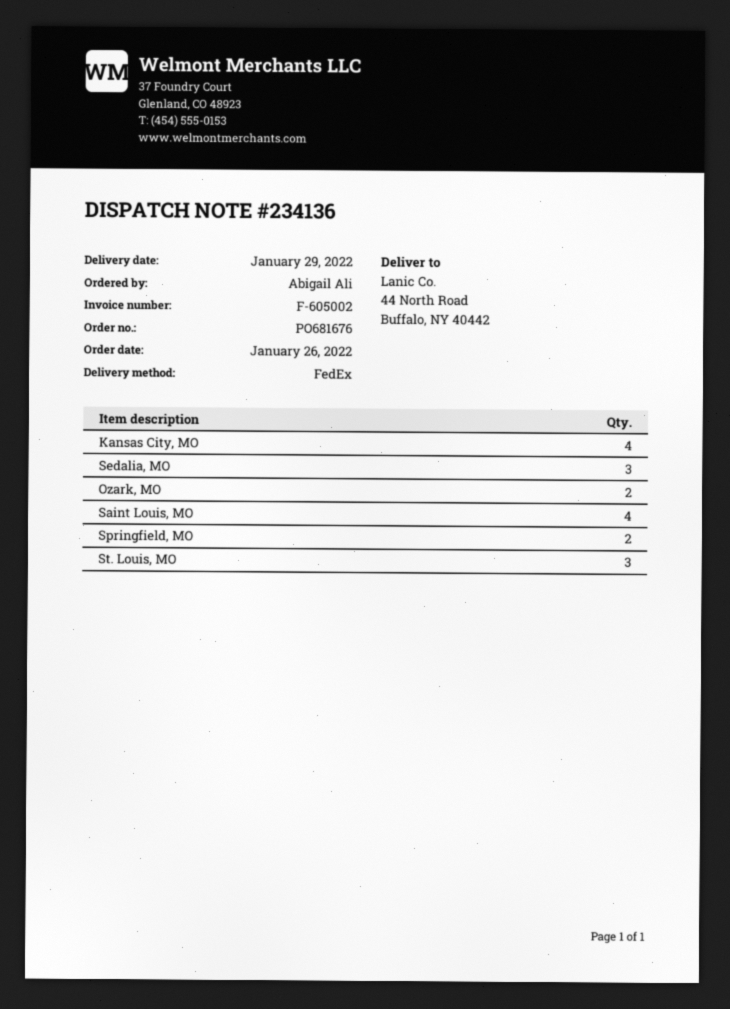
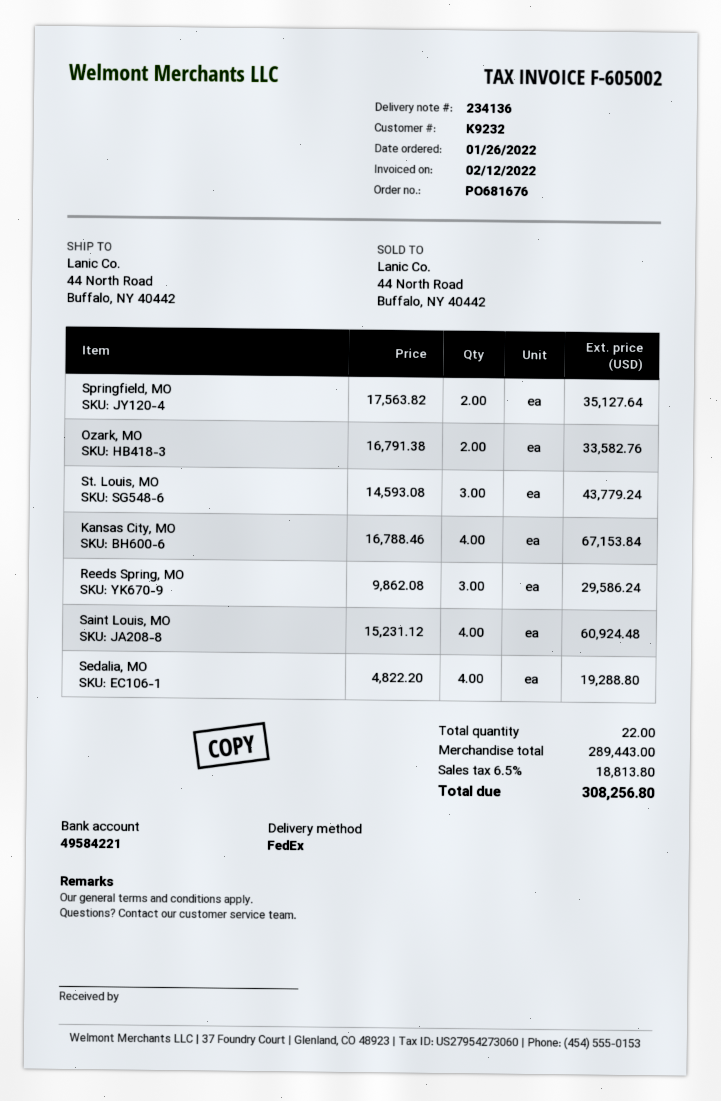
Sedalia, MO: 3 -> 4
Reeds Spring, MO: none -> 3

